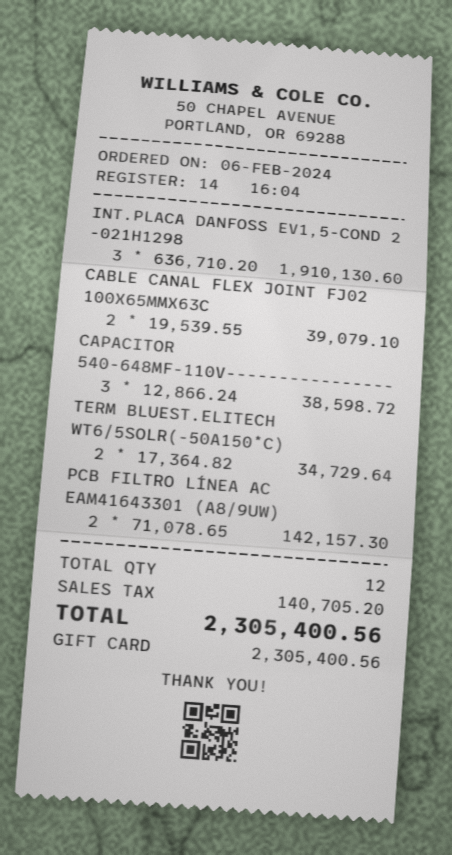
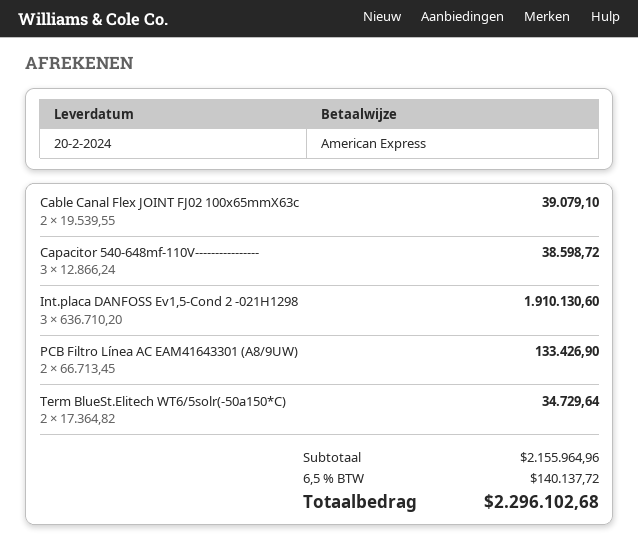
payment method: gift card -> American Express
PCB FILTRO LÍNEA AC EAM41643301 (A8/9UW): 2 x 71078.65 = 142157.30 -> 2 x 66713.45 = 133426.90
tax: 140705.20 -> 140137.72
total: 2305400.56 -> 2296102.68

